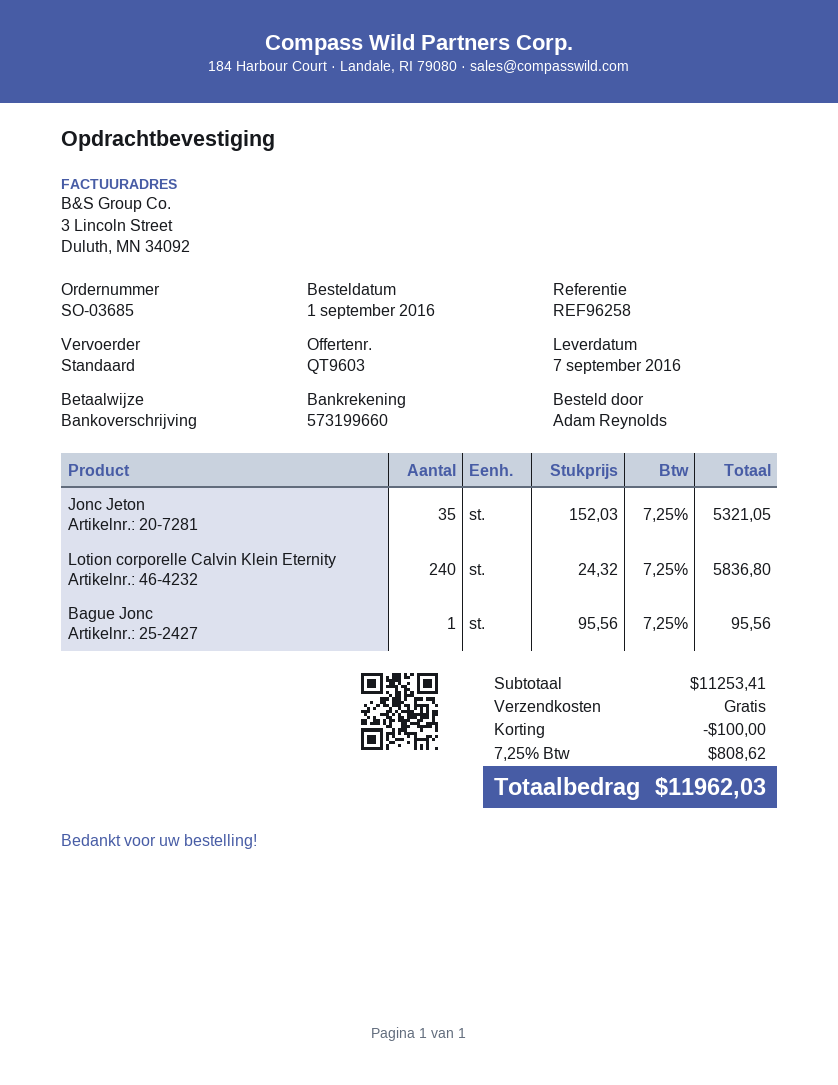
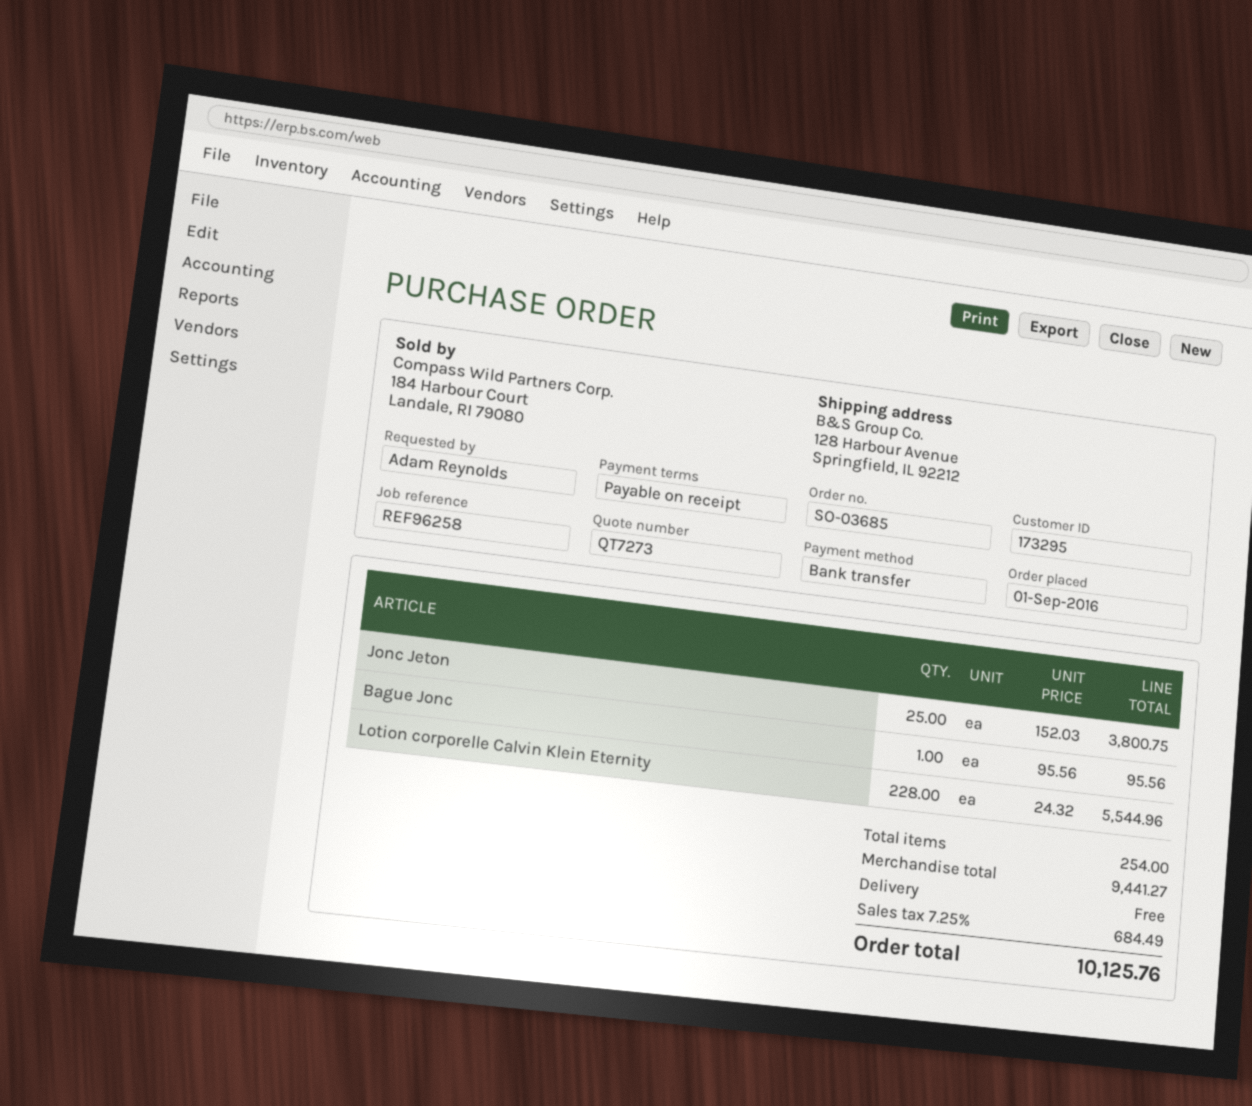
quote number: QT9603 -> QT7273
Jonc Jeton: 35 x 152.03 = 5321.05 -> 25 x 152.03 = 3800.75
Lotion corporelle Calvin Klein Eternity: 240 x 24.32 = 5836.80 -> 228 x 24.32 = 5544.96
subtotal: 11253.41 -> 9441.27
discount: 100.00 -> none
tax: 7.25% = 808.62 -> 7.25% = 684.49
total: 11962.03 -> 10125.76

